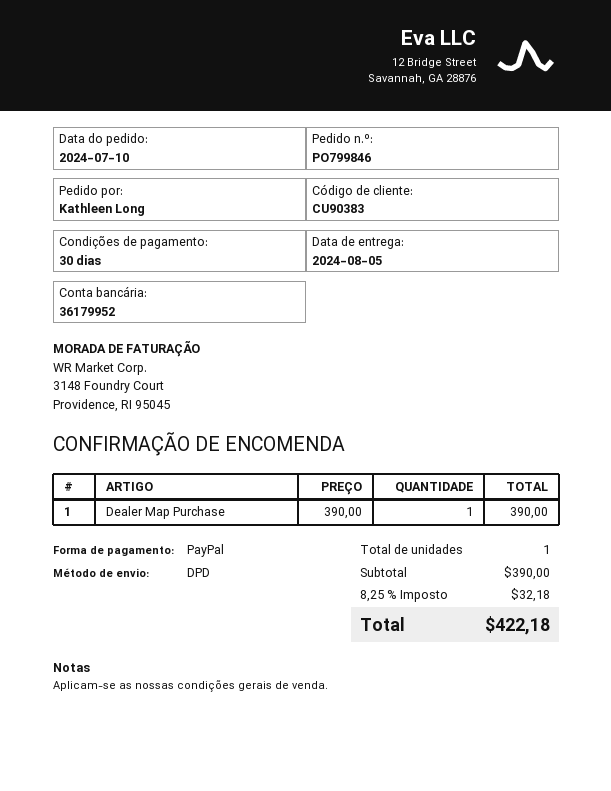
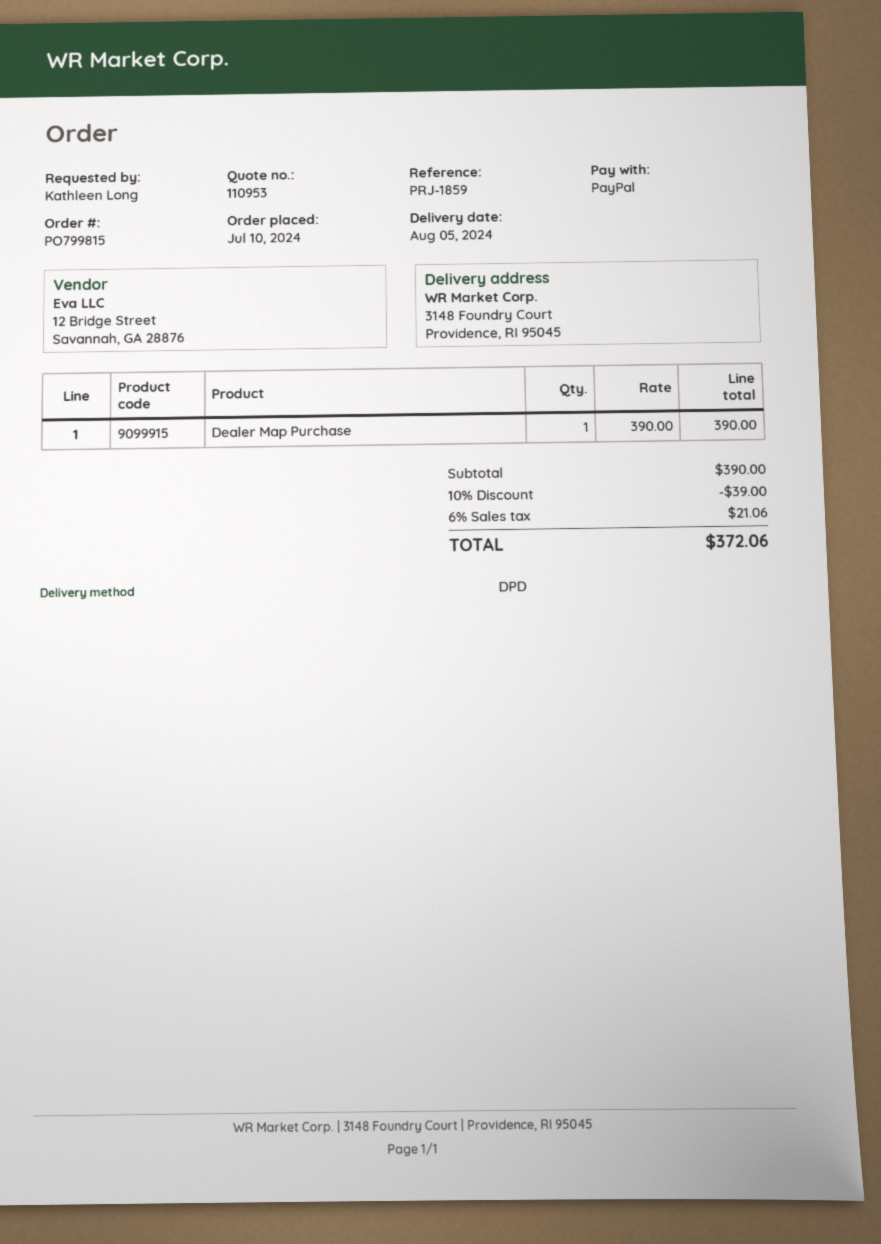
order number: PO799846 -> PO799815
discount: none -> 10% = 39.00
tax: 8.25% = 32.18 -> 6% = 21.06
total: 422.18 -> 372.06

